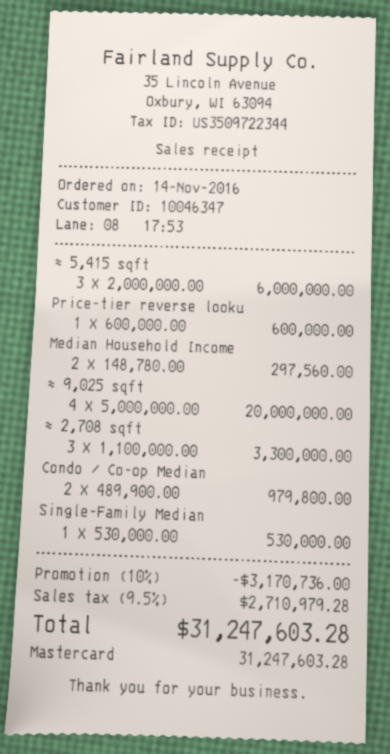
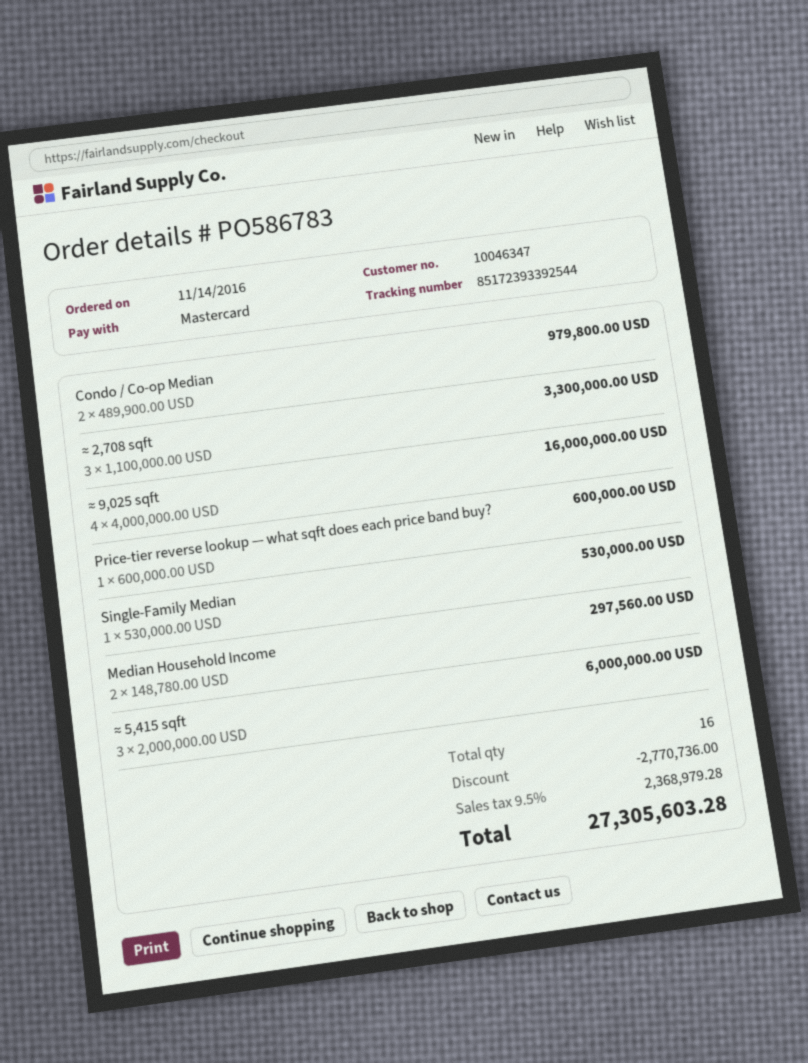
≈ 9,025 sqft: 4 x 5000000.00 = 20000000.00 -> 4 x 4000000.00 = 16000000.00
discount: 3170736.00 -> 2770736.00
tax: 9.5% = 2710979.28 -> 9.5% = 2368979.28
total: 31247603.28 -> 27305603.28

